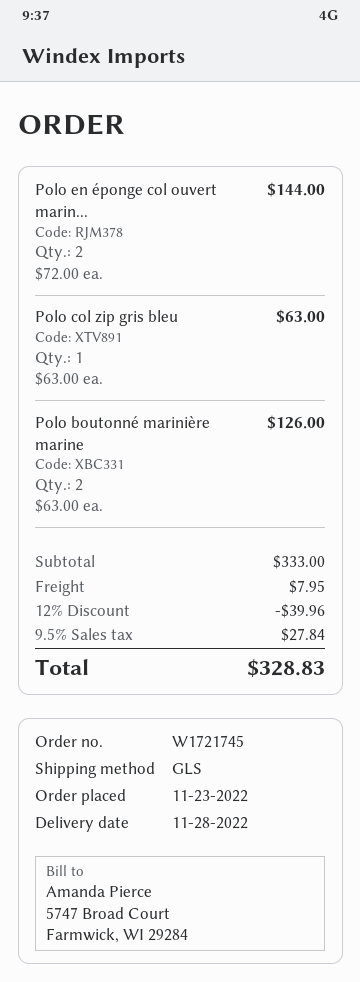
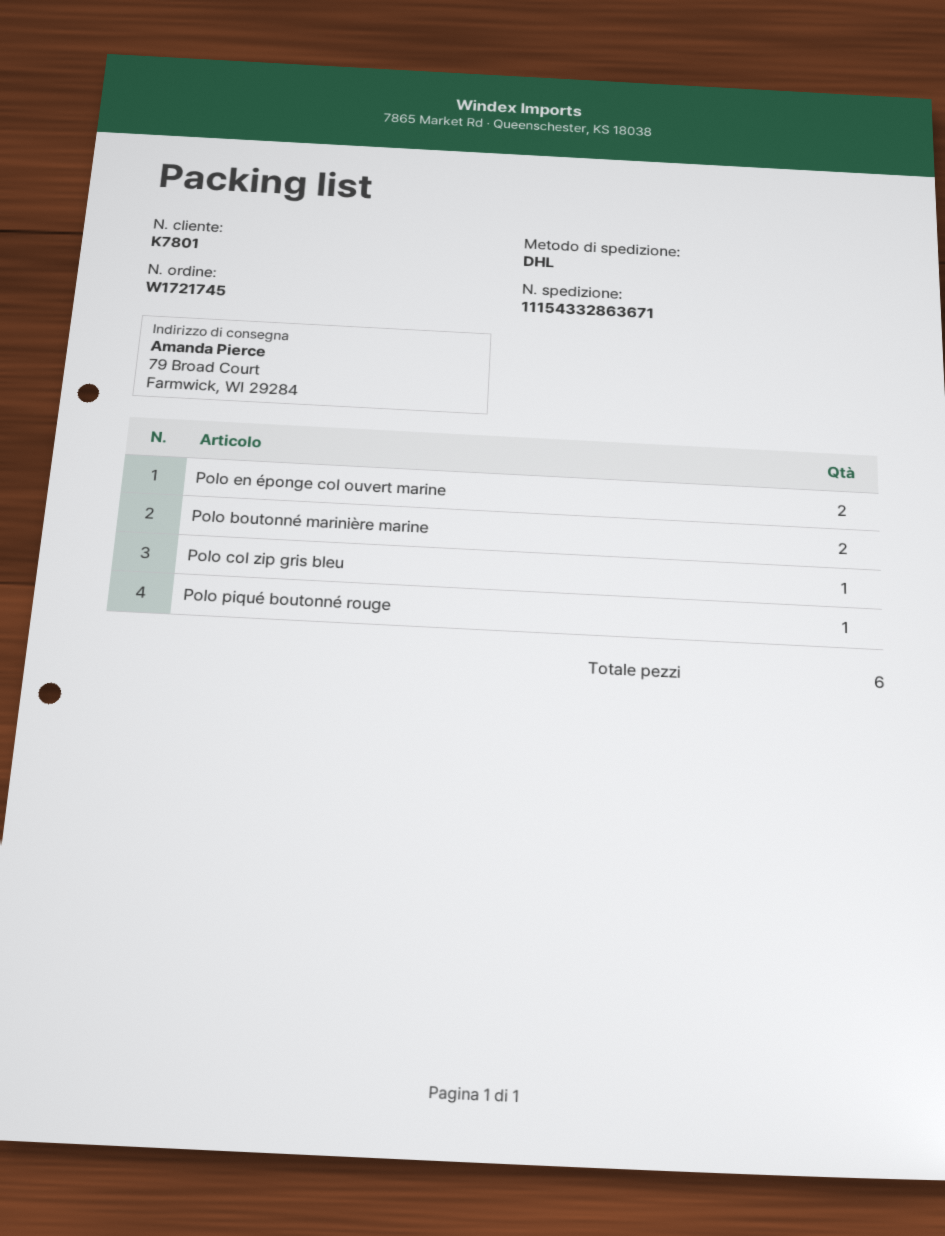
shipping method: GLS -> DHL
Polo piqué boutonné rouge: none -> 1

